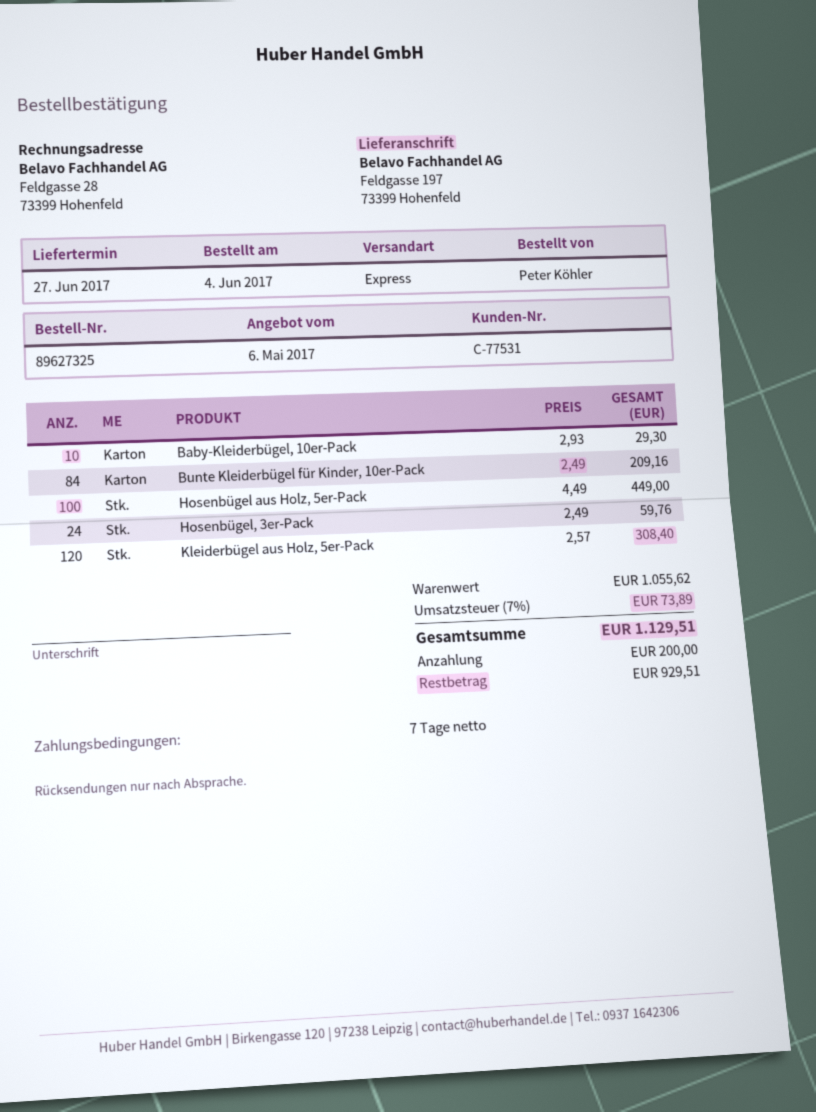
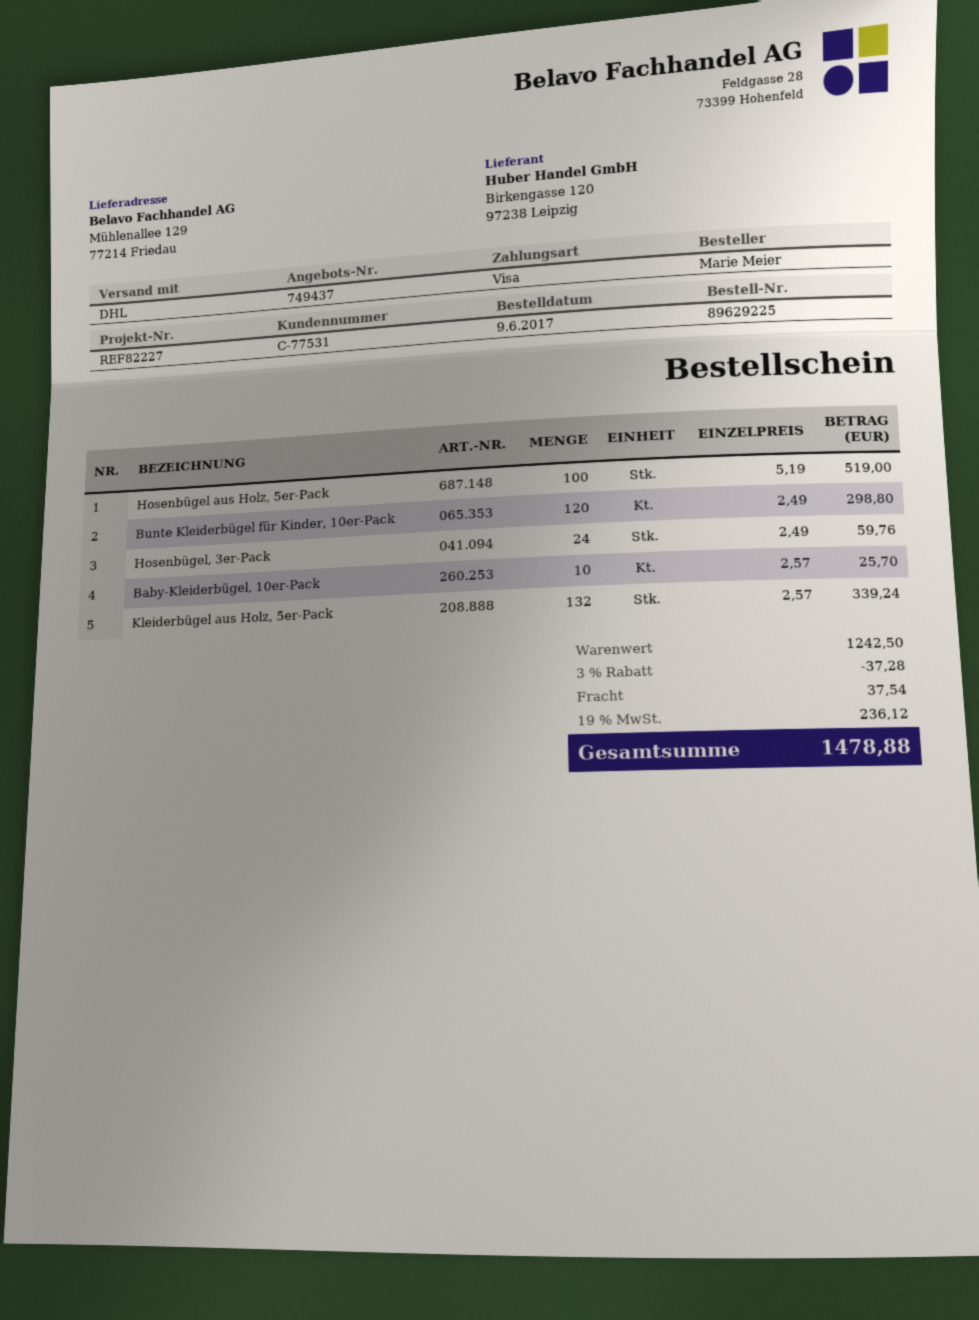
order number: 89627325 -> 89629225
order date: 2017-06-04 -> 2017-06-09
ordered by: Peter Köhler -> Marie Meier
shipping method: express -> DHL
ship to: Feldgasse 197, 73399 Hohenfeld -> Mühlenallee 129, 77214 Friedau
Baby-Kleiderbügel, 10er-Pack: 10 x 2.93 = 29.30 -> 10 x 2.57 = 25.70
Bunte Kleiderbügel für Kinder, 10er-Pack: 84 x 2.49 = 209.16 -> 120 x 2.49 = 298.80
Hosenbügel aus Holz, 5er-Pack: 100 x 4.49 = 449.00 -> 100 x 5.19 = 519.00
Kleiderbügel aus Holz, 5er-Pack: 120 x 2.57 = 308.40 -> 132 x 2.57 = 339.24
subtotal: 1055.62 -> 1242.50
discount: none -> 3% = 37.28
shipping: none -> 37.54
tax: 7% = 73.89 -> 19% = 236.12
total: 1129.51 -> 1478.88

